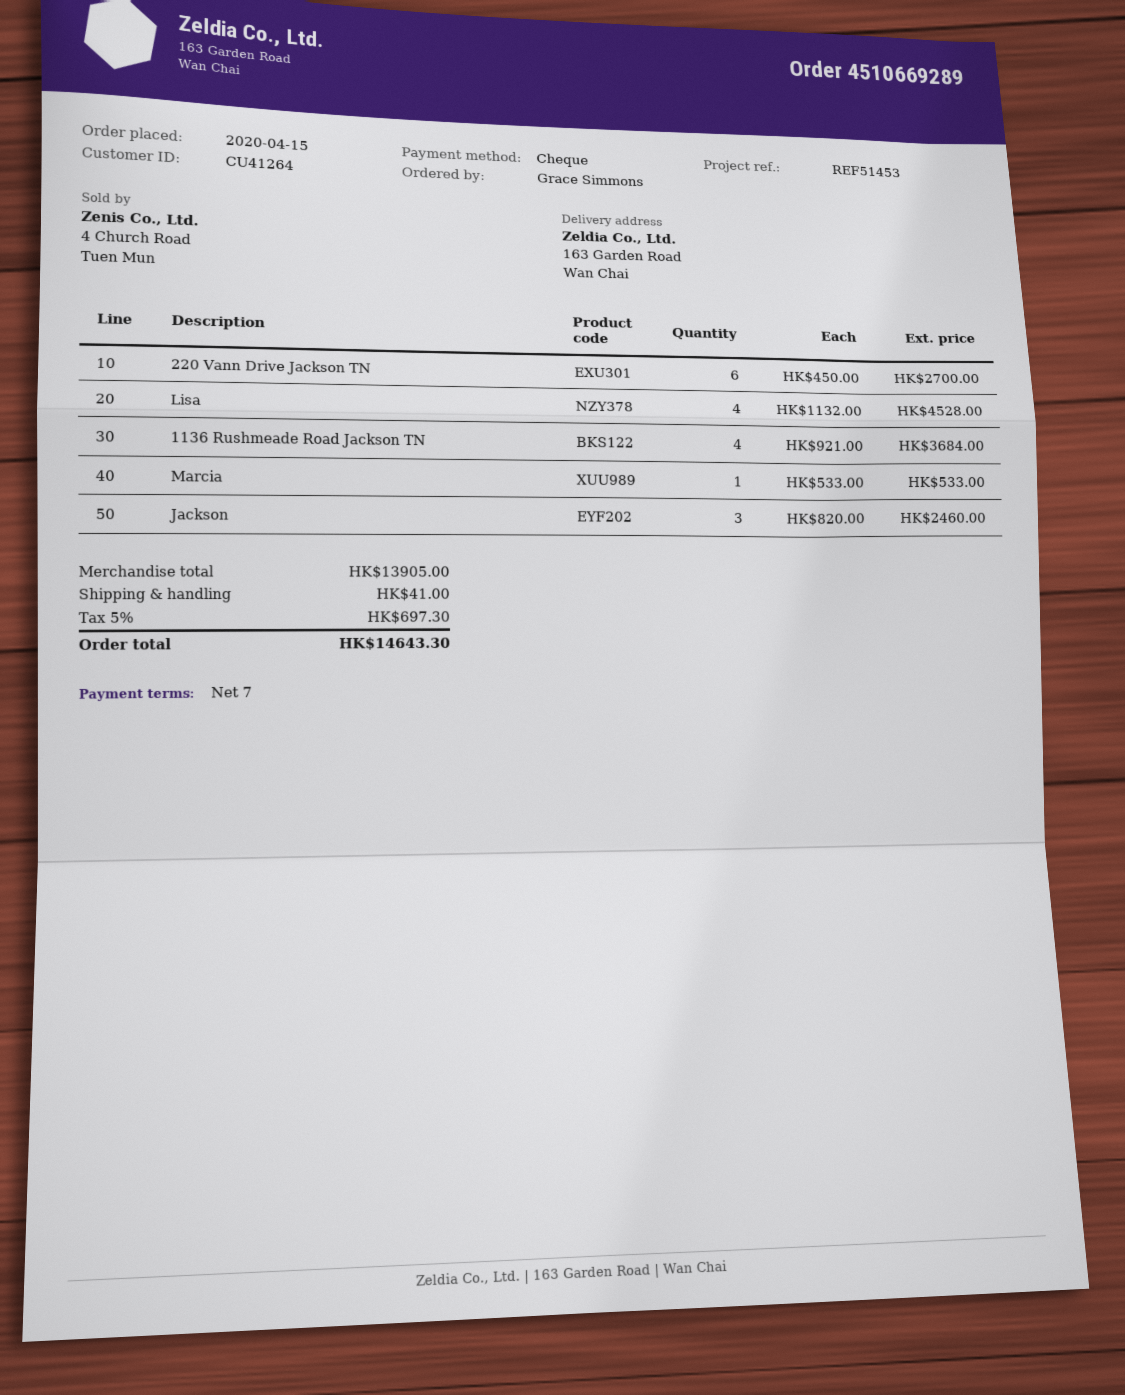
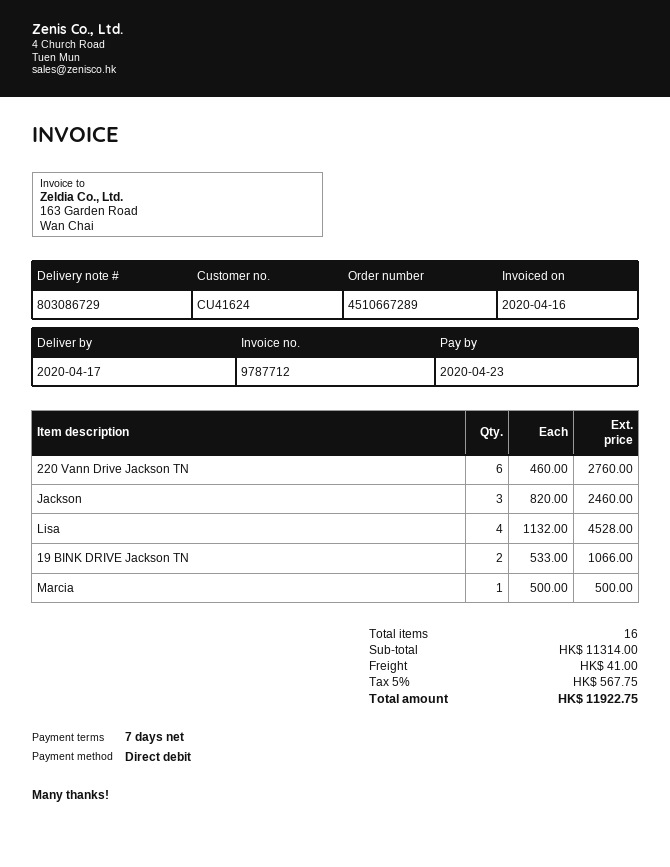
order number: 4510669289 -> 4510667289
customer number: CU41264 -> CU41624
payment method: cheque -> direct debit
220 Vann Drive Jackson TN: 6 x 450.00 = 2700.00 -> 6 x 460.00 = 2760.00
1136 Rushmeade Road Jackson TN: 4 x 921.00 = 3684.00 -> none
Marcia: 1 x 533.00 = 533.00 -> 1 x 500.00 = 500.00
19 BINK DRIVE Jackson TN: none -> 2 x 533.00 = 1066.00
subtotal: 13905.00 -> 11314.00
tax: 5% = 697.30 -> 5% = 567.75
total: 14643.30 -> 11922.75

